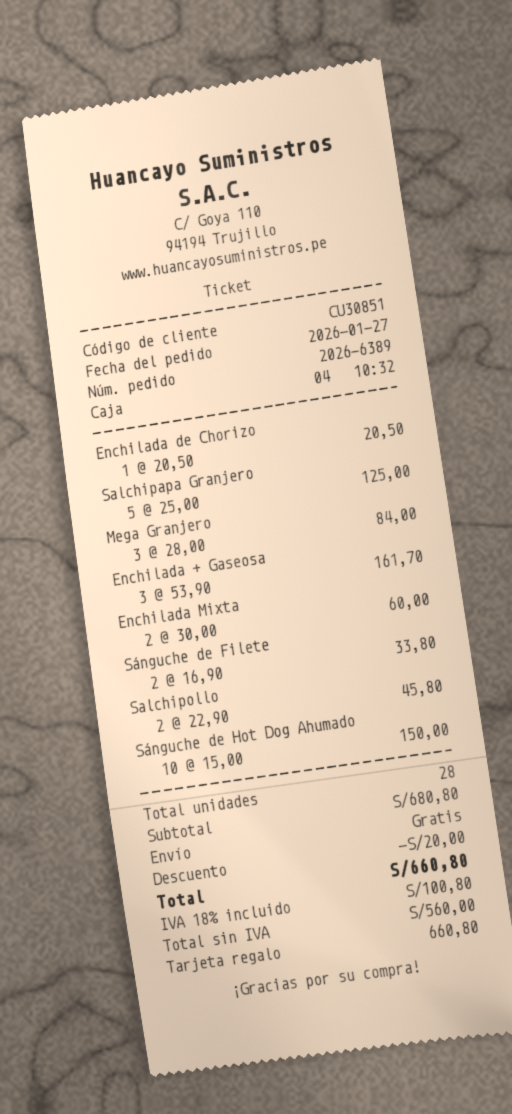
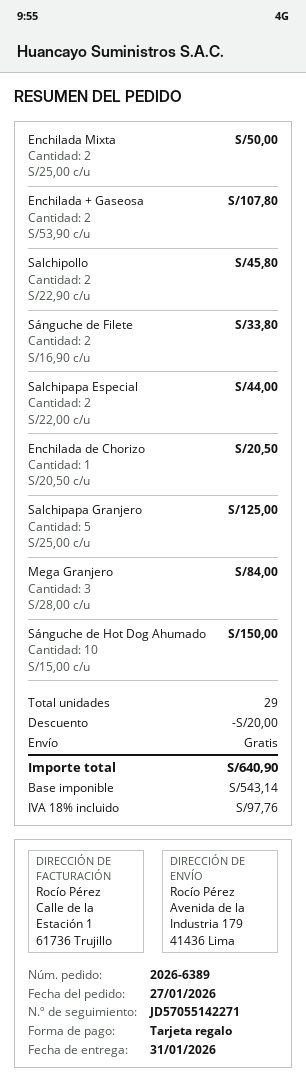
Enchilada + Gaseosa: 3 x 53.90 = 161.70 -> 2 x 53.90 = 107.80
Enchilada Mixta: 2 x 30.00 = 60.00 -> 2 x 25.00 = 50.00
Salchipapa Especial: none -> 2 x 22.00 = 44.00
total quantity: 28 -> 29
net: 560.00 -> 543.14
tax: 18% = 100.80 -> 18% = 97.76
total: 660.80 -> 640.90

